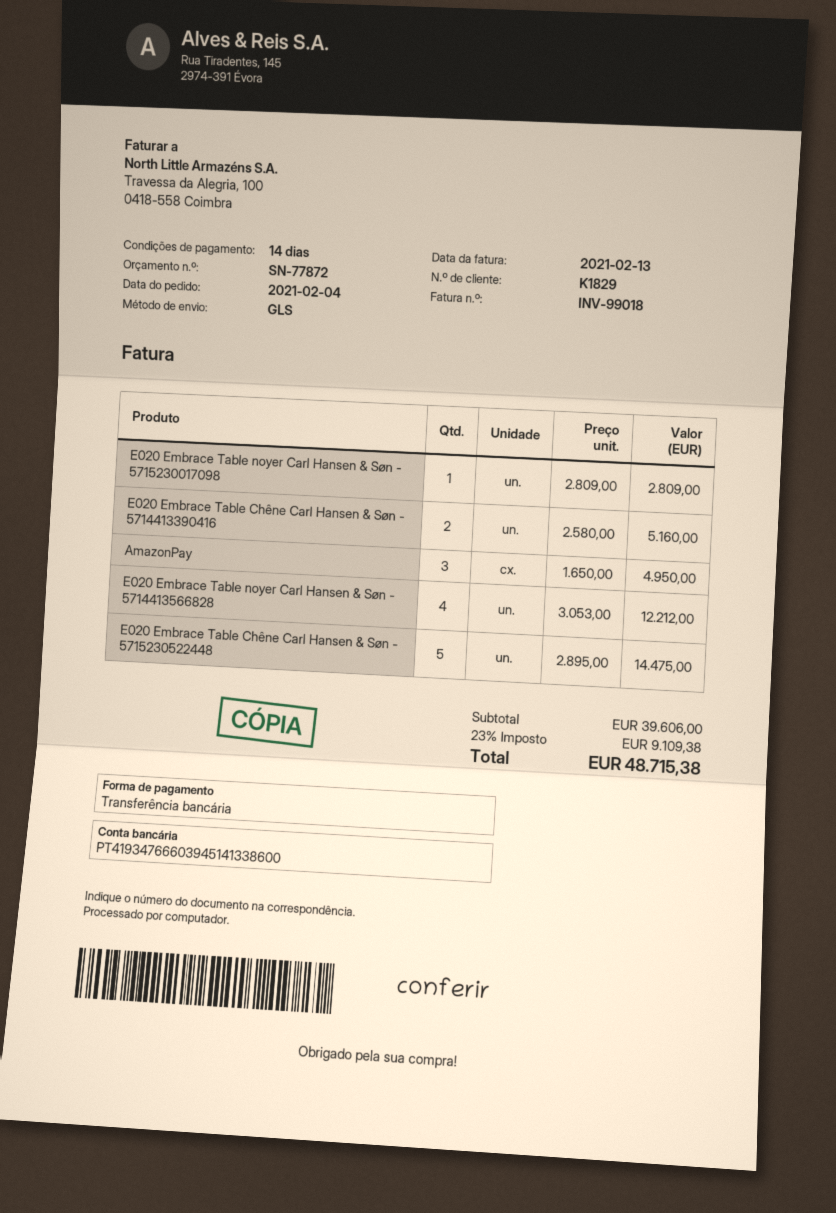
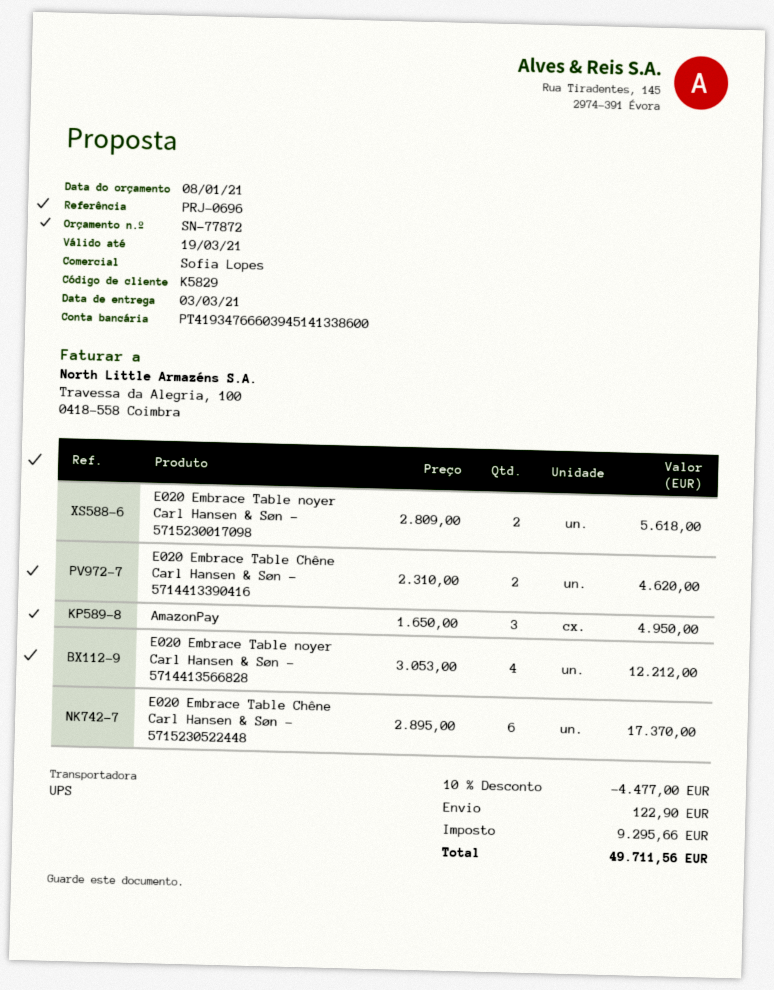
customer number: K1829 -> K5829
shipping method: GLS -> UPS
E020 Embrace Table noyer Carl Hansen & Søn - 5715230017098: 1 x 2809.00 = 2809.00 -> 2 x 2809.00 = 5618.00
E020 Embrace Table Chêne Carl Hansen & Søn - 5714413390416: 2 x 2580.00 = 5160.00 -> 2 x 2310.00 = 4620.00
E020 Embrace Table Chêne Carl Hansen & Søn - 5715230522448: 5 x 2895.00 = 14475.00 -> 6 x 2895.00 = 17370.00
discount: none -> 10% = 4477.00
shipping: none -> 122.90
tax: 9109.38 -> 9295.66
total: 48715.38 -> 49711.56

